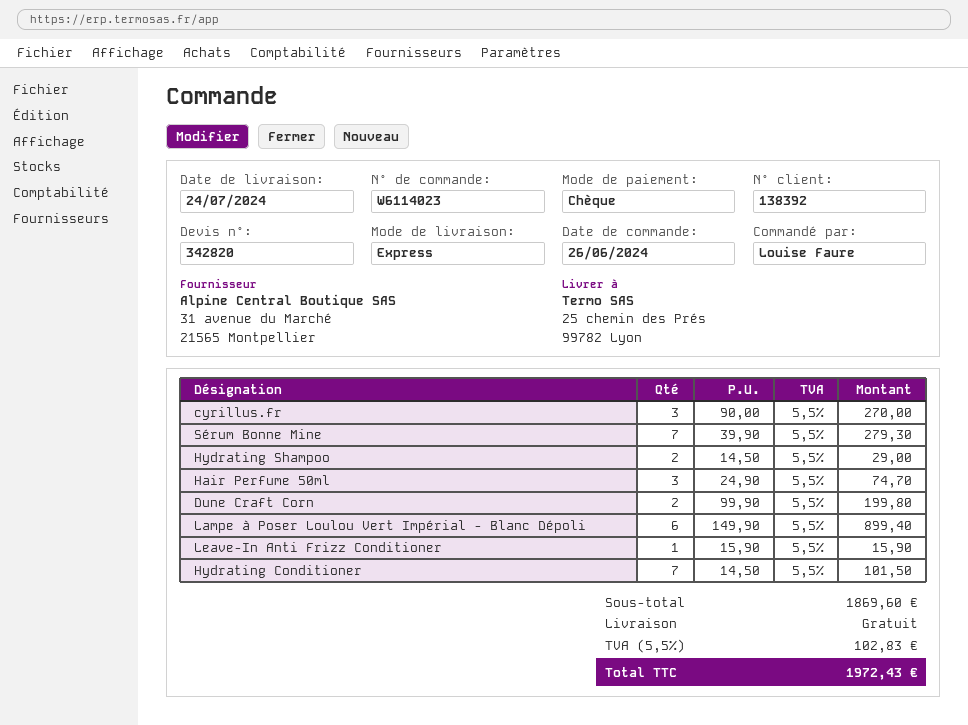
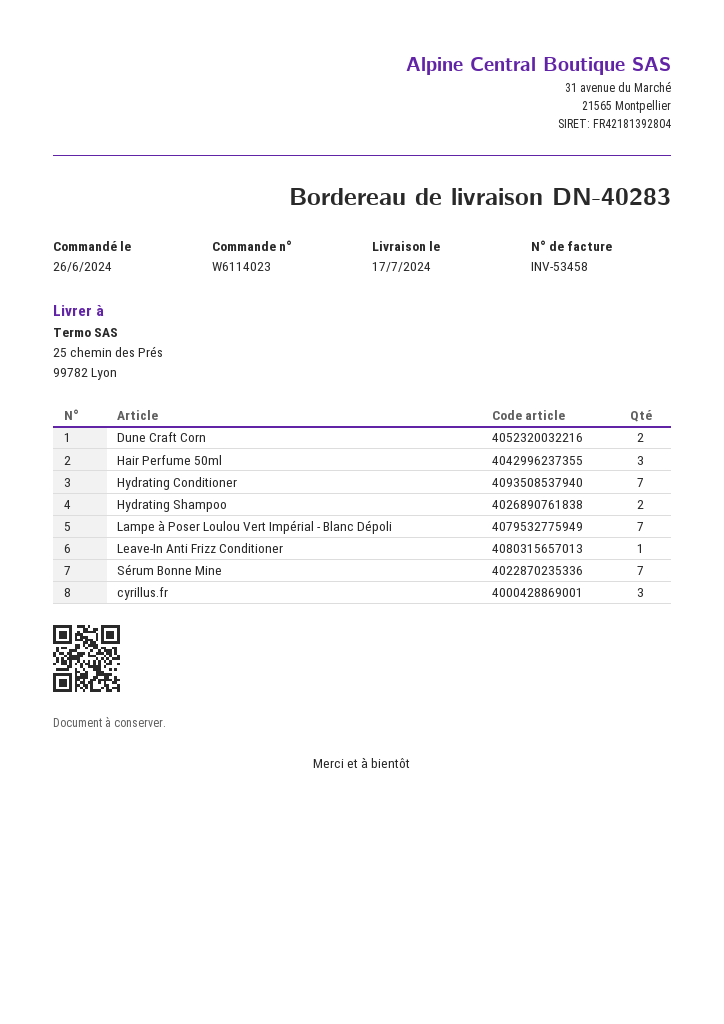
delivery date: 2024-07-24 -> 2024-07-17
Lampe à Poser Loulou Vert Impérial - Blanc Dépoli: 6 -> 7

